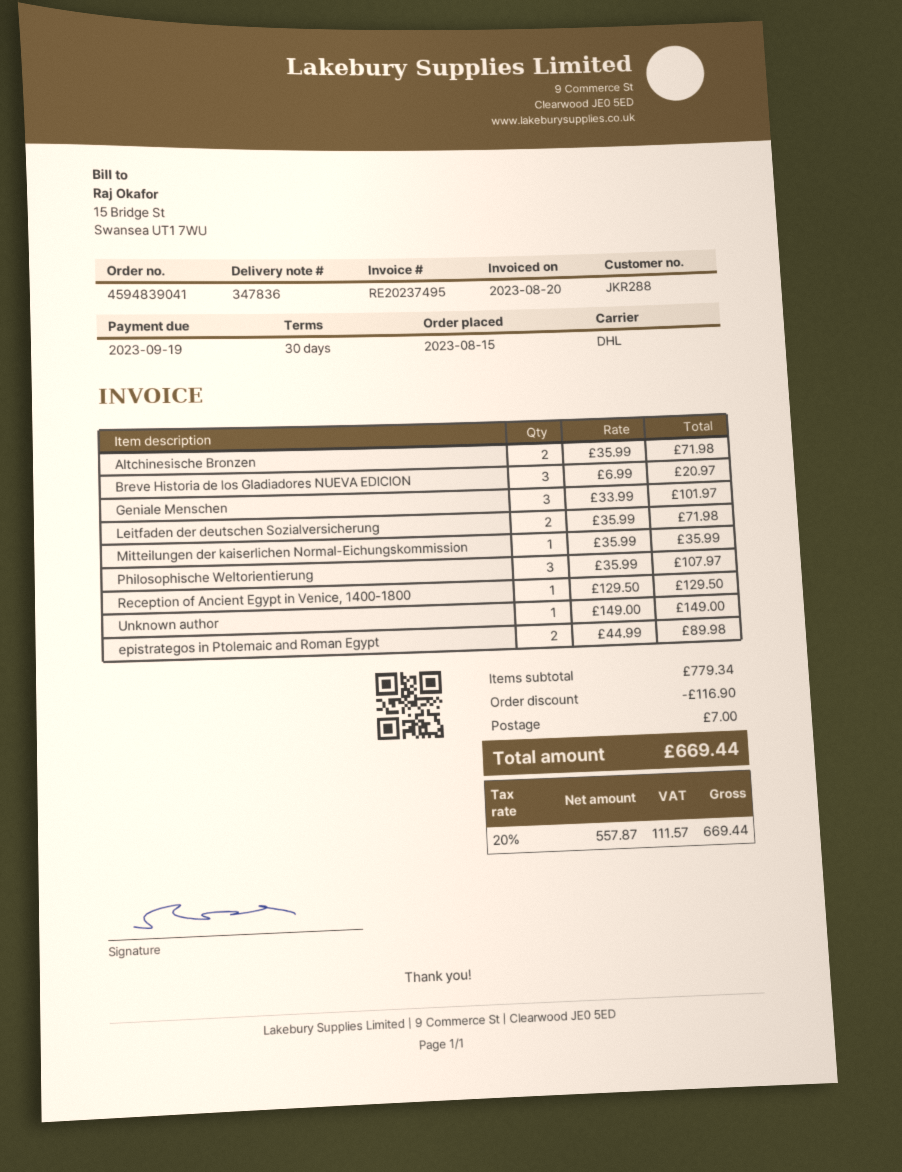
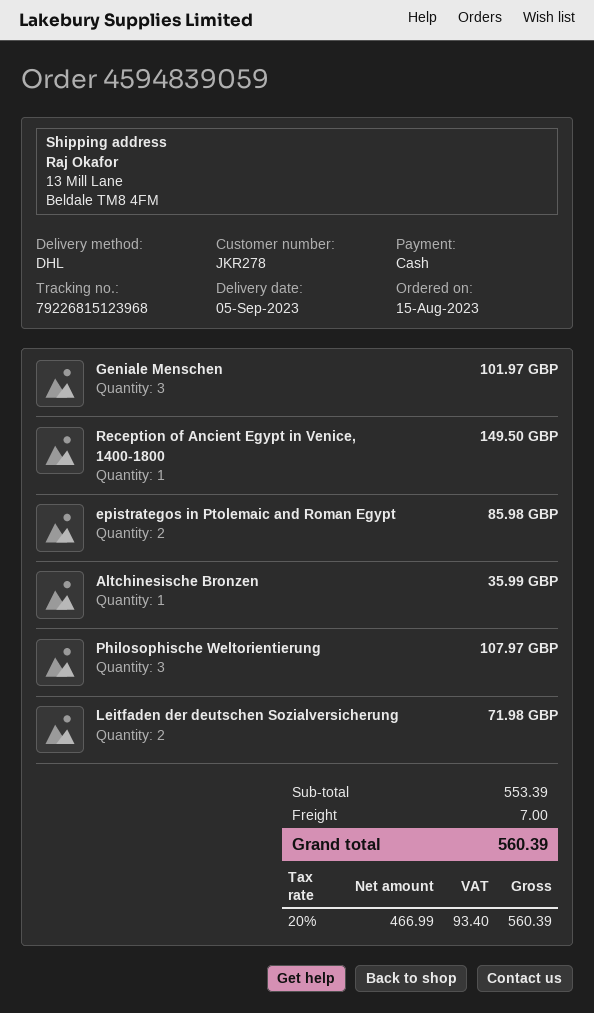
order number: 4594839041 -> 4594839059
customer number: JKR288 -> JKR278
Altchinesische Bronzen: 2 for 71.98 -> 1 for 35.99
Breve Historia de los Gladiadores NUEVA EDICION: 3 for 20.97 -> none
Mitteilungen der kaiserlichen Normal-Eichungskommission: 1 for 35.99 -> none
Reception of Ancient Egypt in Venice, 1400-1800: 1 for 129.50 -> 1 for 149.50
Unknown author: 1 for 149.00 -> none
epistrategos in Ptolemaic and Roman Egypt: 2 for 89.98 -> 2 for 85.98
subtotal: 779.34 -> 553.39
discount: 116.90 -> none
net: 557.87 -> 466.99
tax: 20% = 111.57 -> 20% = 93.40
total: 669.44 -> 560.39

